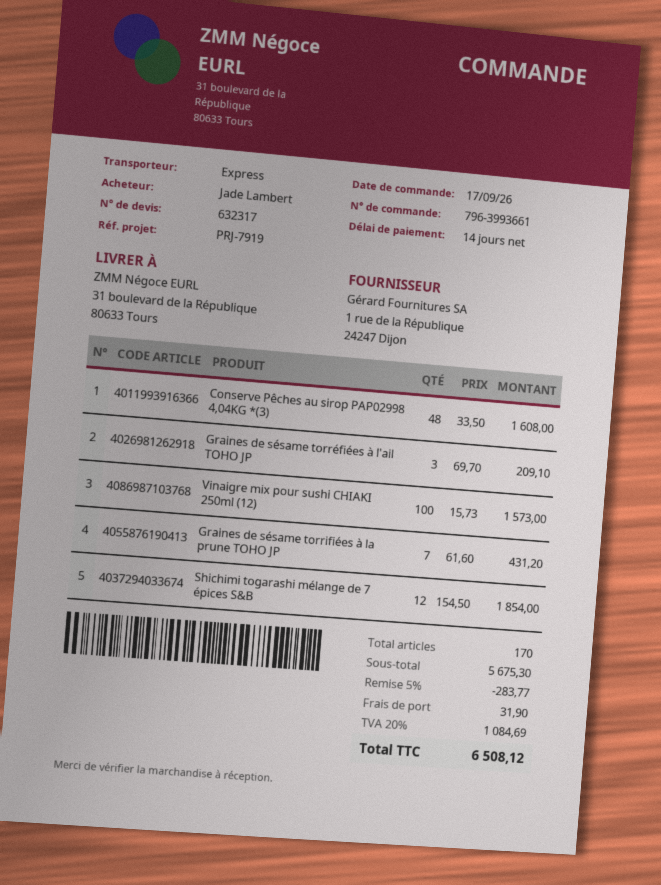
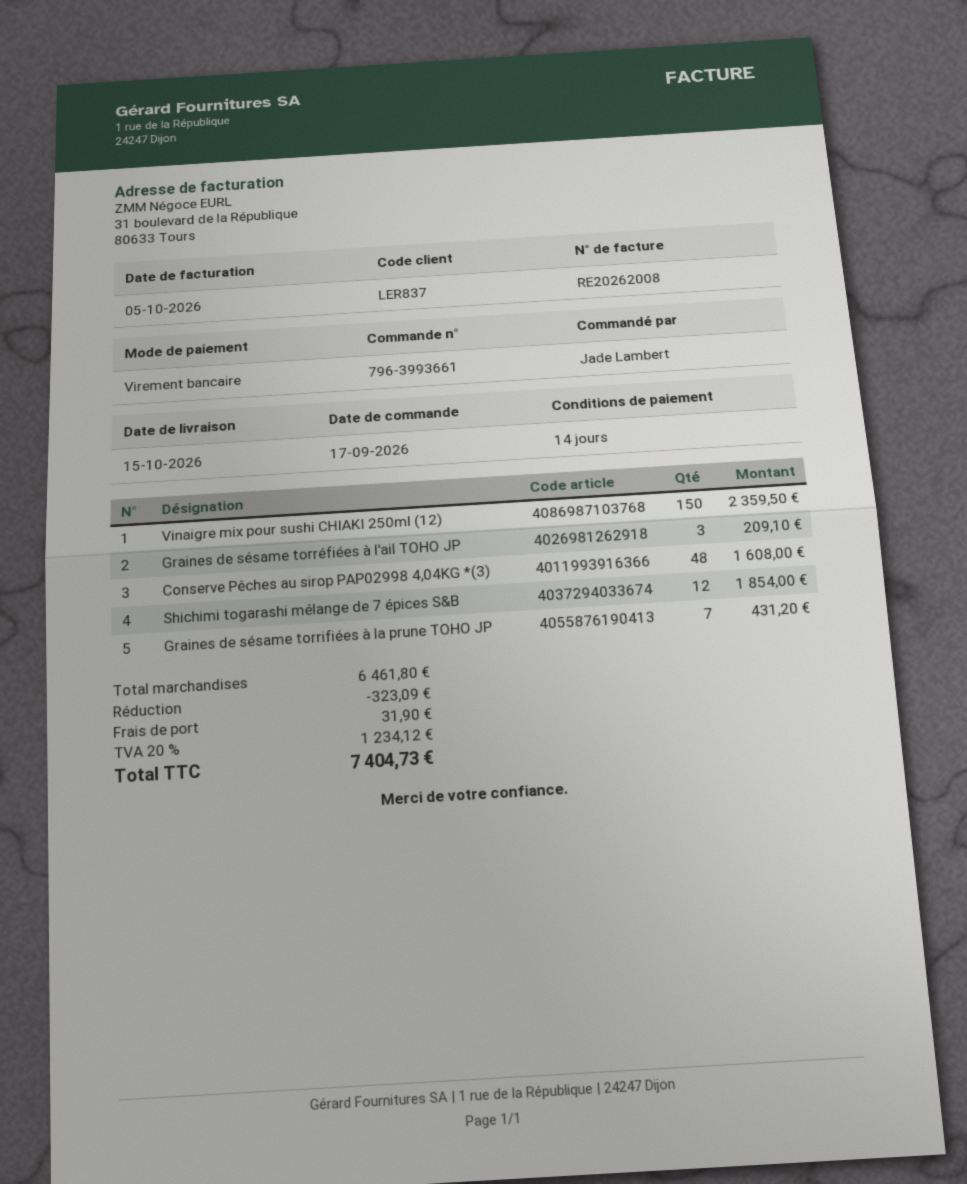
Vinaigre mix pour sushi CHIAKI 250ml (12): 100 for 1573.00 -> 150 for 2359.50
subtotal: 5675.30 -> 6461.80
discount: 283.77 -> 323.09
tax: 20% = 1084.69 -> 20% = 1234.12
total: 6508.12 -> 7404.73

